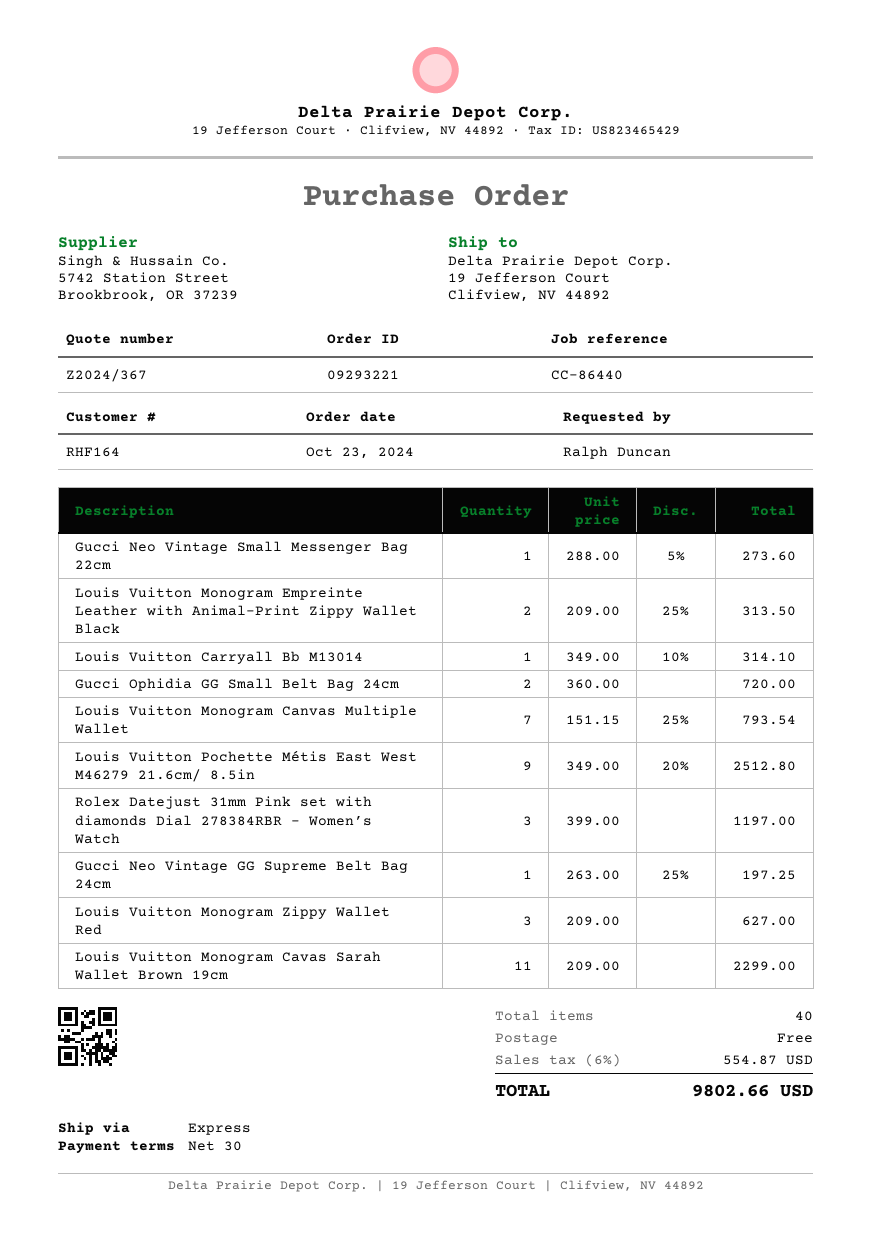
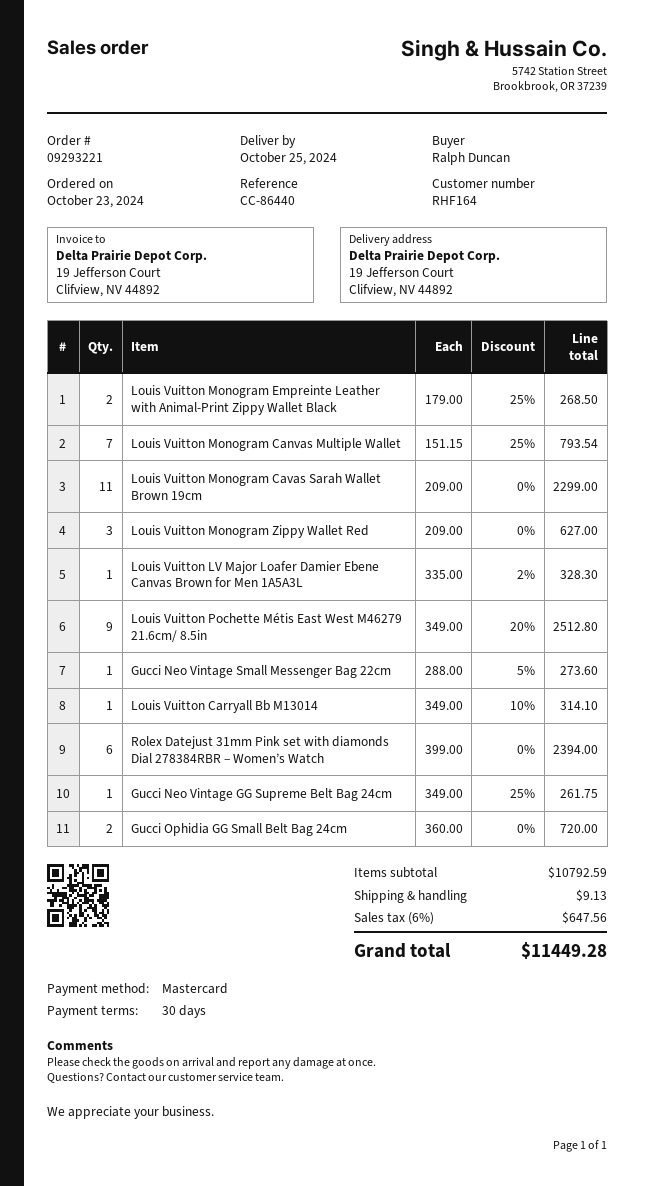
Louis Vuitton Monogram Empreinte Leather with Animal-Print Zippy Wallet Black: 2 x 209.00 - 25% = 313.50 -> 2 x 179.00 - 25% = 268.50
Rolex Datejust 31mm Pink set with diamonds Dial 278384RBR – Women’s Watch: 3 x 399.00 = 1197.00 -> 6 x 399.00 = 2394.00
Gucci Neo Vintage GG Supreme Belt Bag 24cm: 1 x 263.00 - 25% = 197.25 -> 1 x 349.00 - 25% = 261.75
Louis Vuitton LV Major Loafer Damier Ebene Canvas Brown for Men 1A5A3L: none -> 1 x 335.00 - 2% = 328.30
shipping: 0.00 -> 9.13
tax: 6% = 554.87 -> 6% = 647.56
total: 9802.66 -> 11449.28

